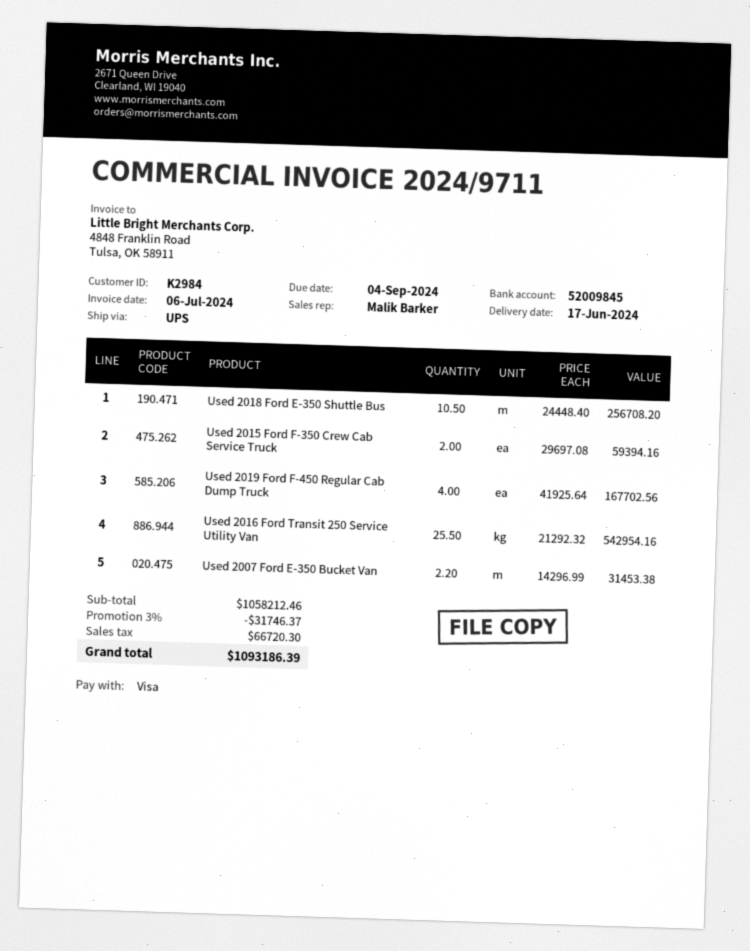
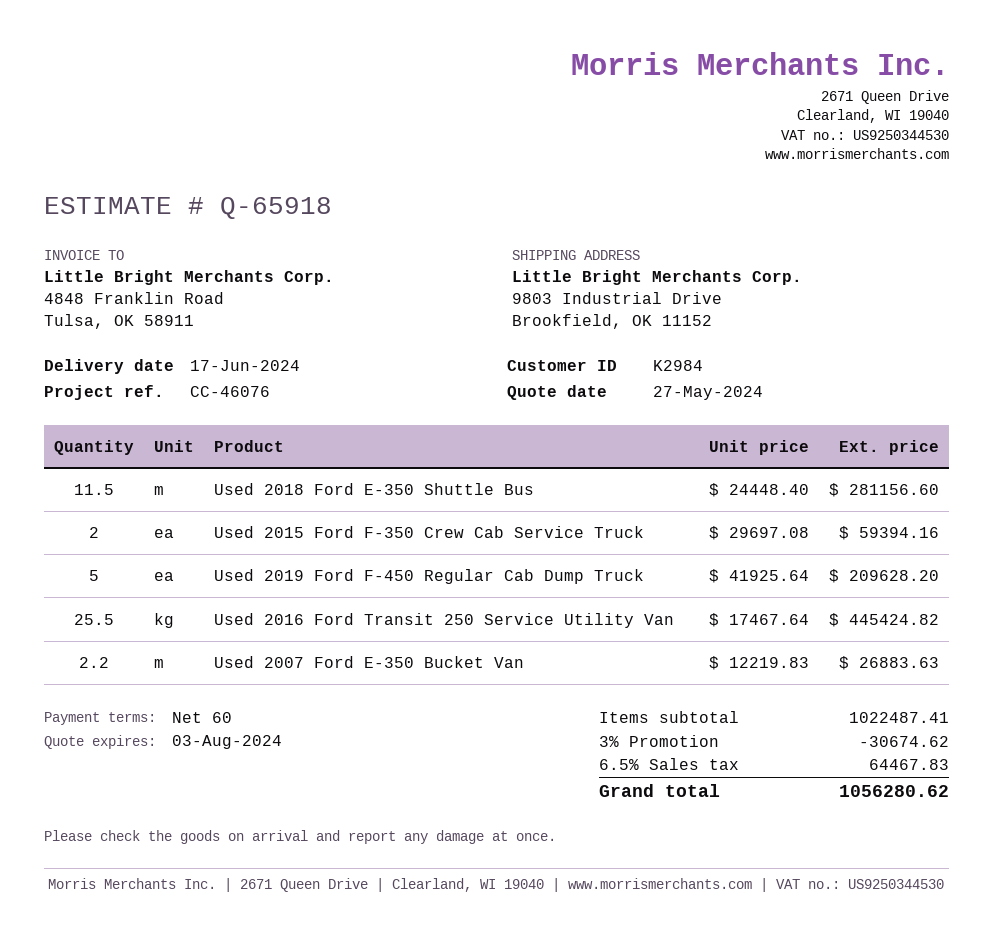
Used 2018 Ford E-350 Shuttle Bus: 10.5 x 24448.40 = 256708.20 -> 11.5 x 24448.40 = 281156.60
Used 2019 Ford F-450 Regular Cab Dump Truck: 4 x 41925.64 = 167702.56 -> 5 x 41925.64 = 209628.20
Used 2016 Ford Transit 250 Service Utility Van: 25.5 x 21292.32 = 542954.16 -> 25.5 x 17467.64 = 445424.82
Used 2007 Ford E-350 Bucket Van: 2.2 x 14296.99 = 31453.38 -> 2.2 x 12219.83 = 26883.63
subtotal: 1058212.46 -> 1022487.41
discount: 3% = 31746.37 -> 3% = 30674.62
tax: 66720.30 -> 64467.83
total: 1093186.39 -> 1056280.62

